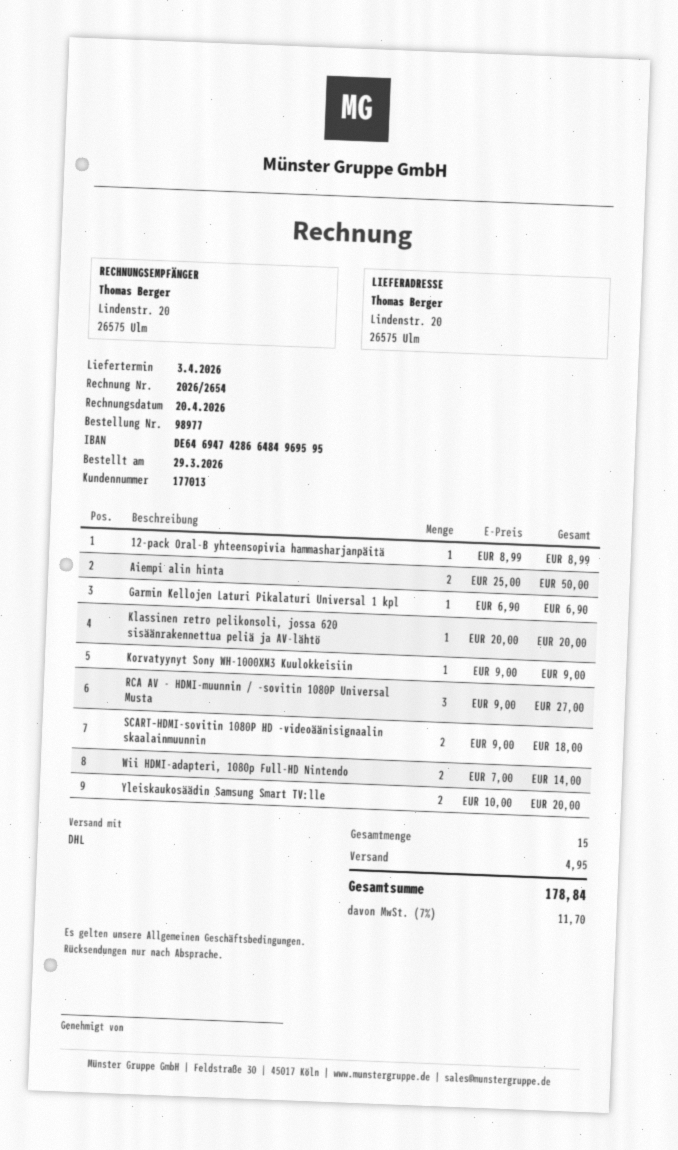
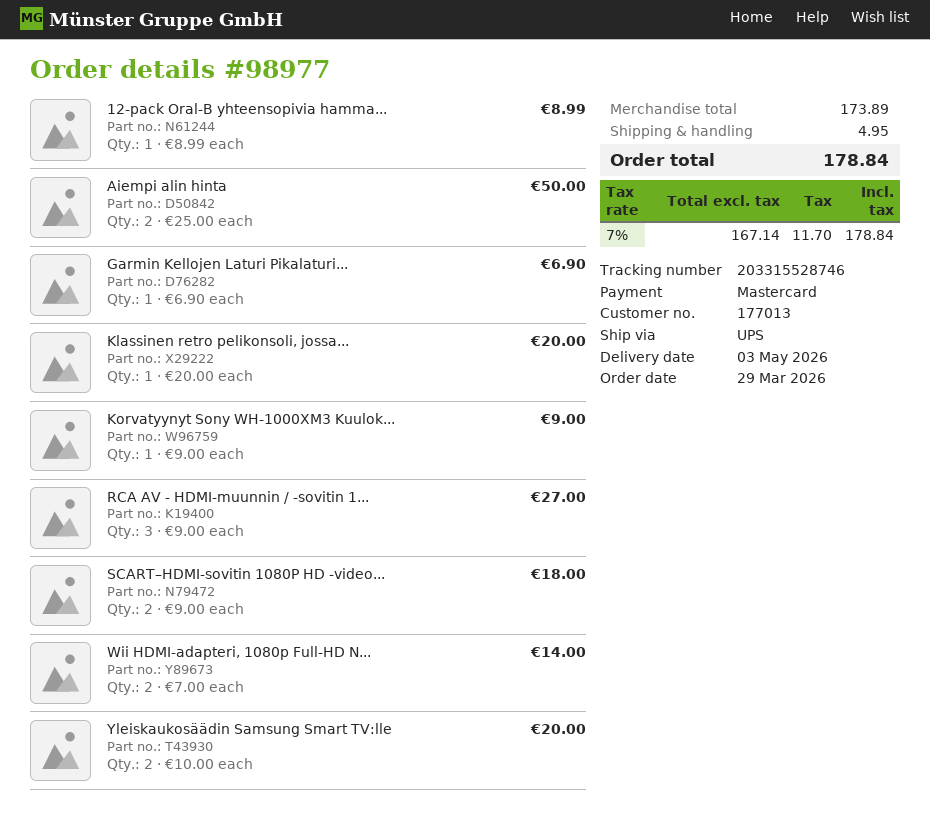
delivery date: 2026-04-03 -> 2026-05-03
shipping method: DHL -> UPS

